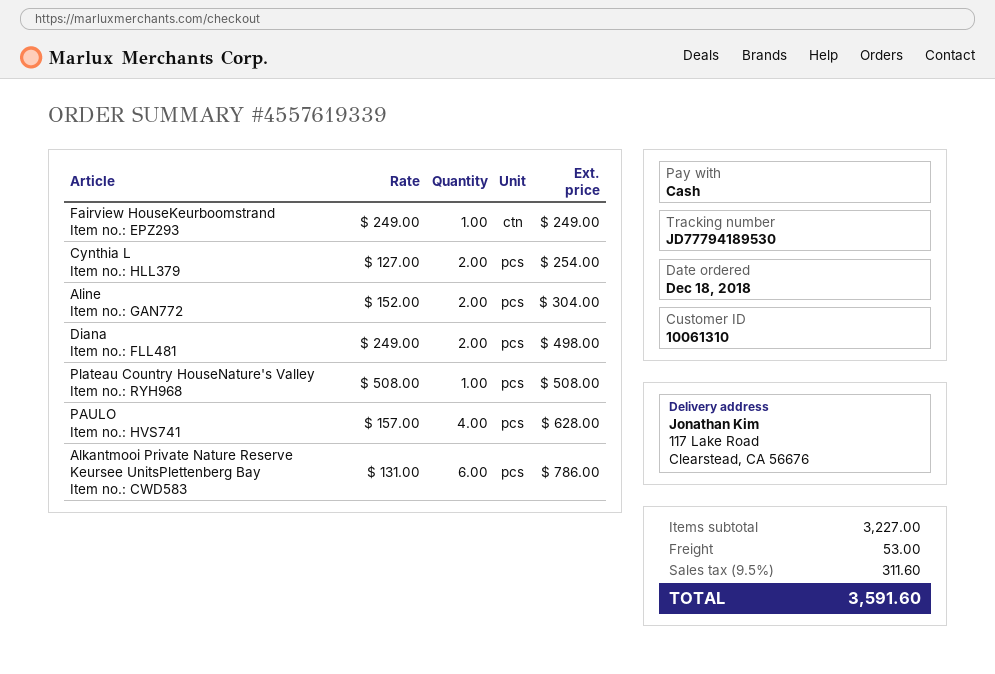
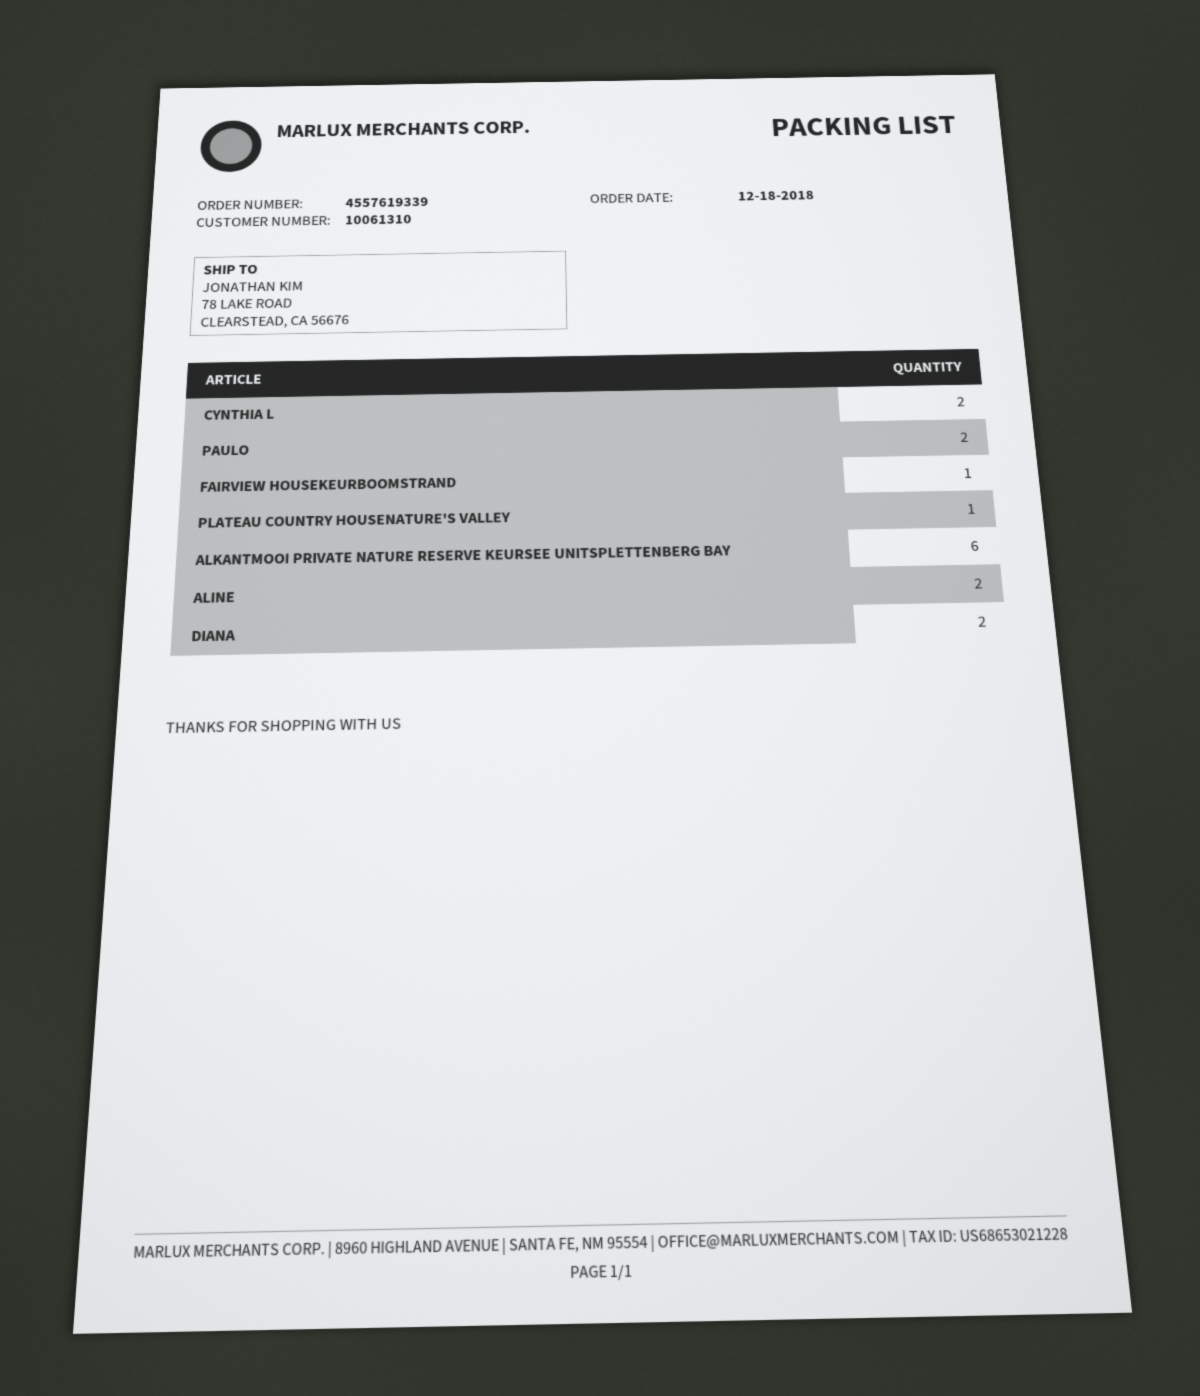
ship to: 117 Lake Road, Clearstead, CA 56676 -> 78 LAKE ROAD, CLEARSTEAD, CA 56676
PAULO: 4 -> 2

